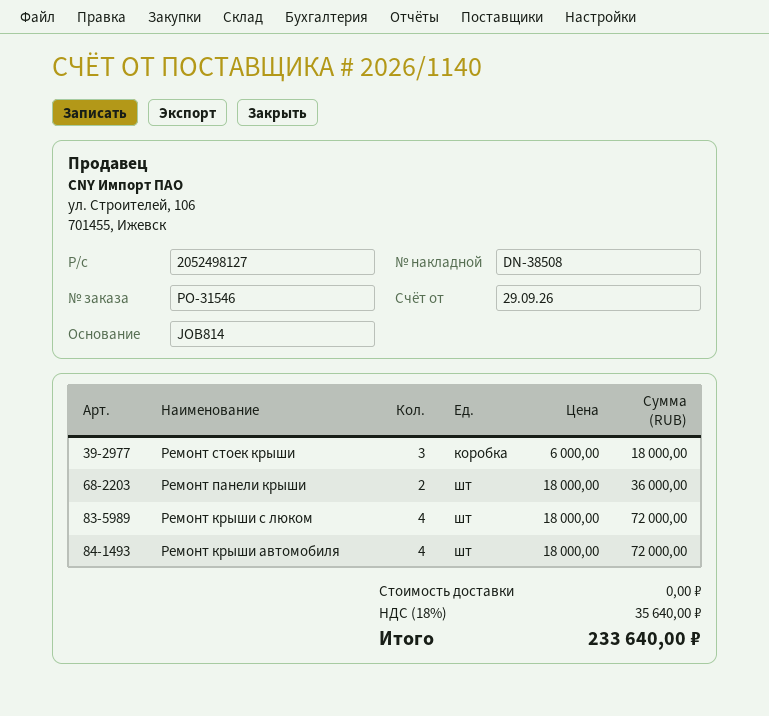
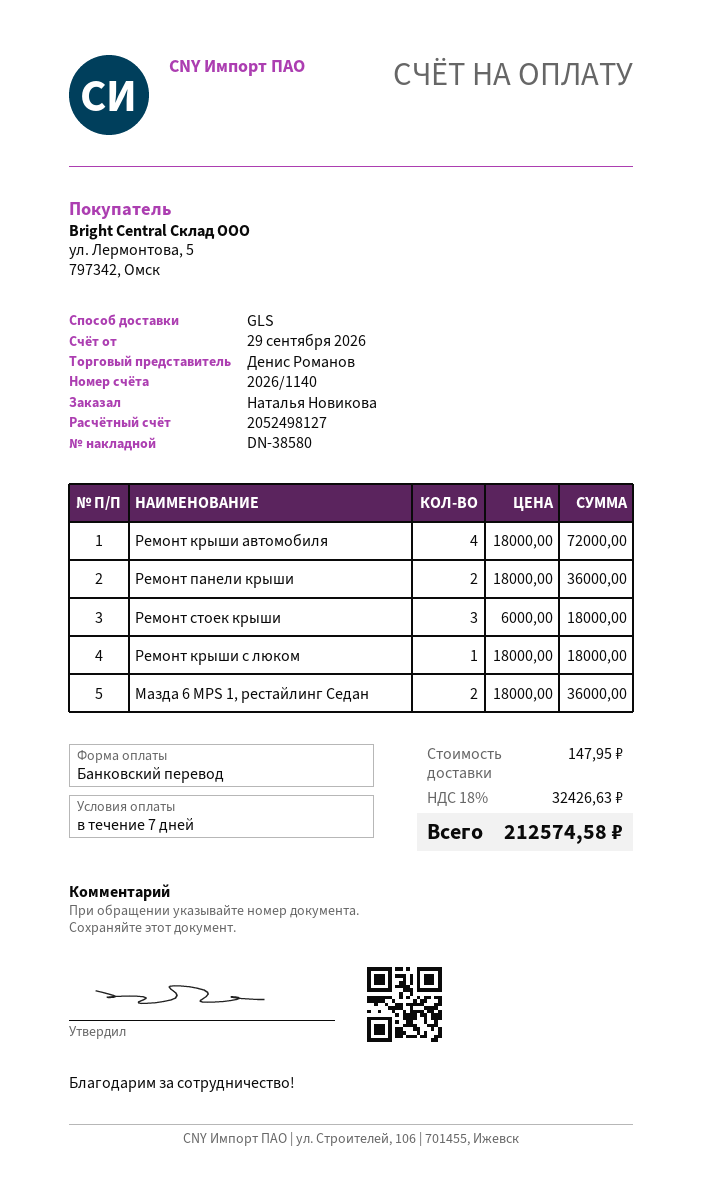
delivery note number: DN-38508 -> DN-38580
Ремонт крыши с люком: 4 x 18000.00 = 72000.00 -> 1 x 18000.00 = 18000.00
Мазда 6 MPS 1, рестайлинг Седан: none -> 2 x 18000.00 = 36000.00
shipping: 0.00 -> 147.95
tax: 18% = 35640.00 -> 18% = 32426.63
total: 233640.00 -> 212574.58

